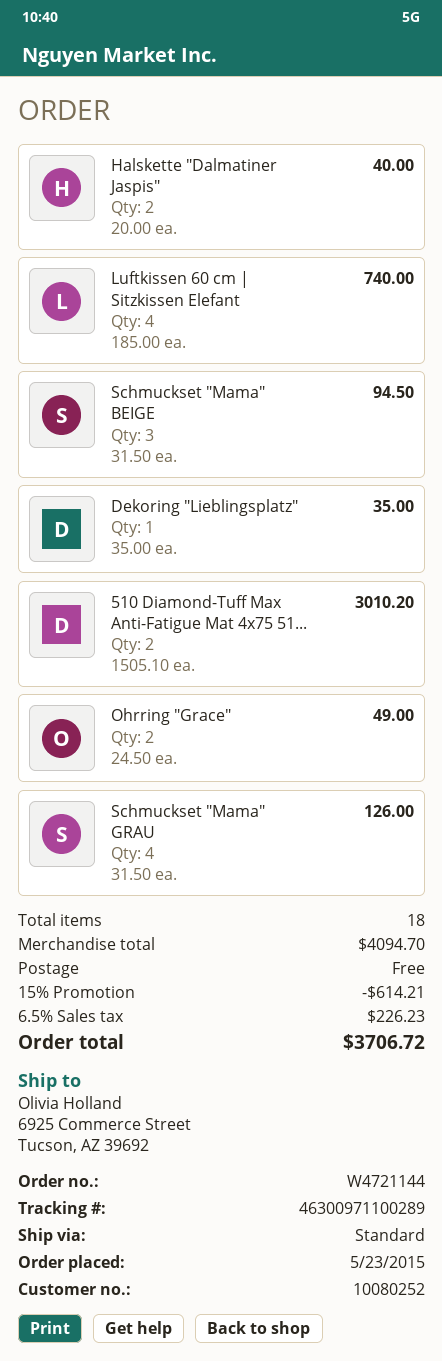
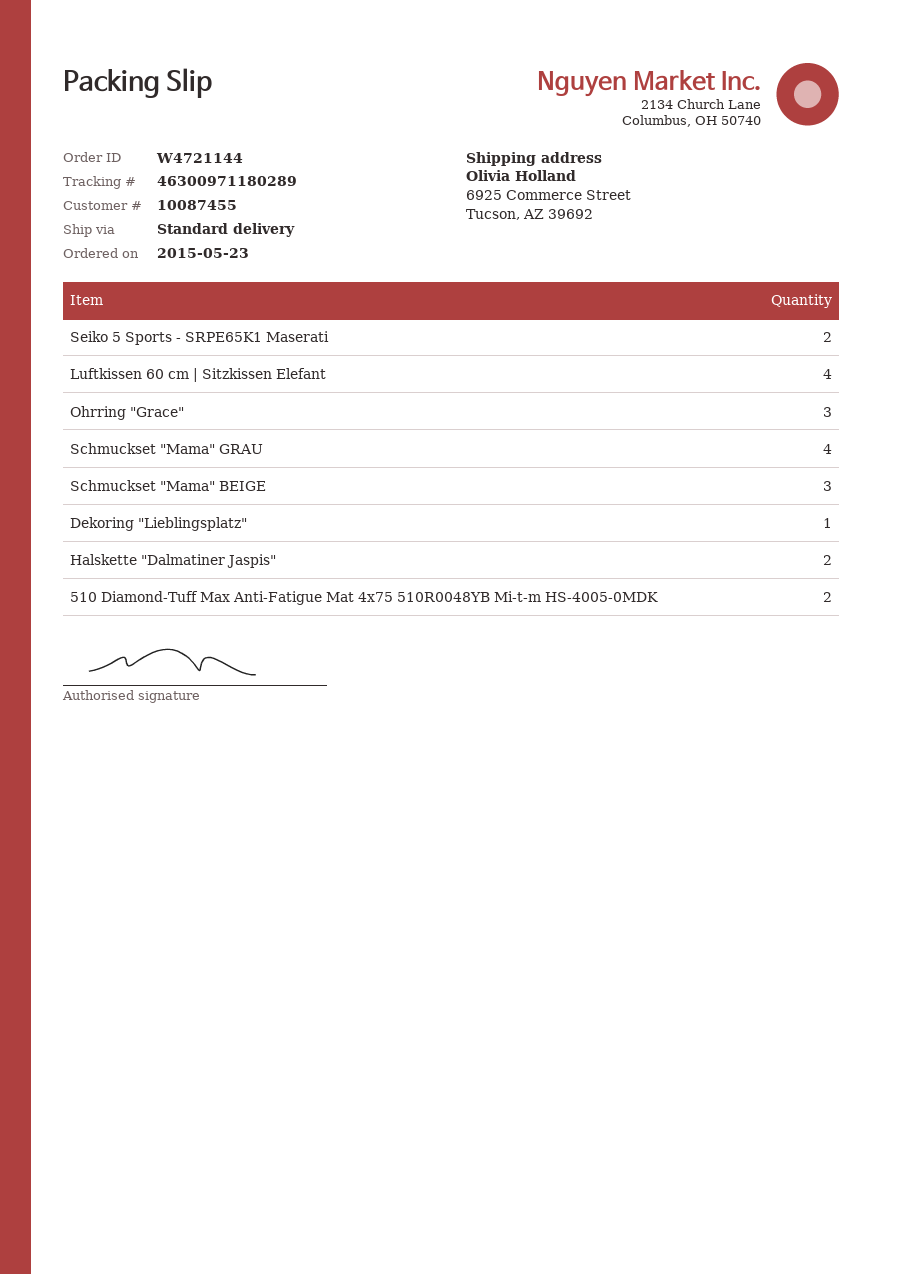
customer number: 10080252 -> 10087455
tracking number: 46300971100289 -> 46300971180289
Ohrring "Grace": 2 -> 3
Seiko 5 Sports - SRPE65K1 Maserati: none -> 2

